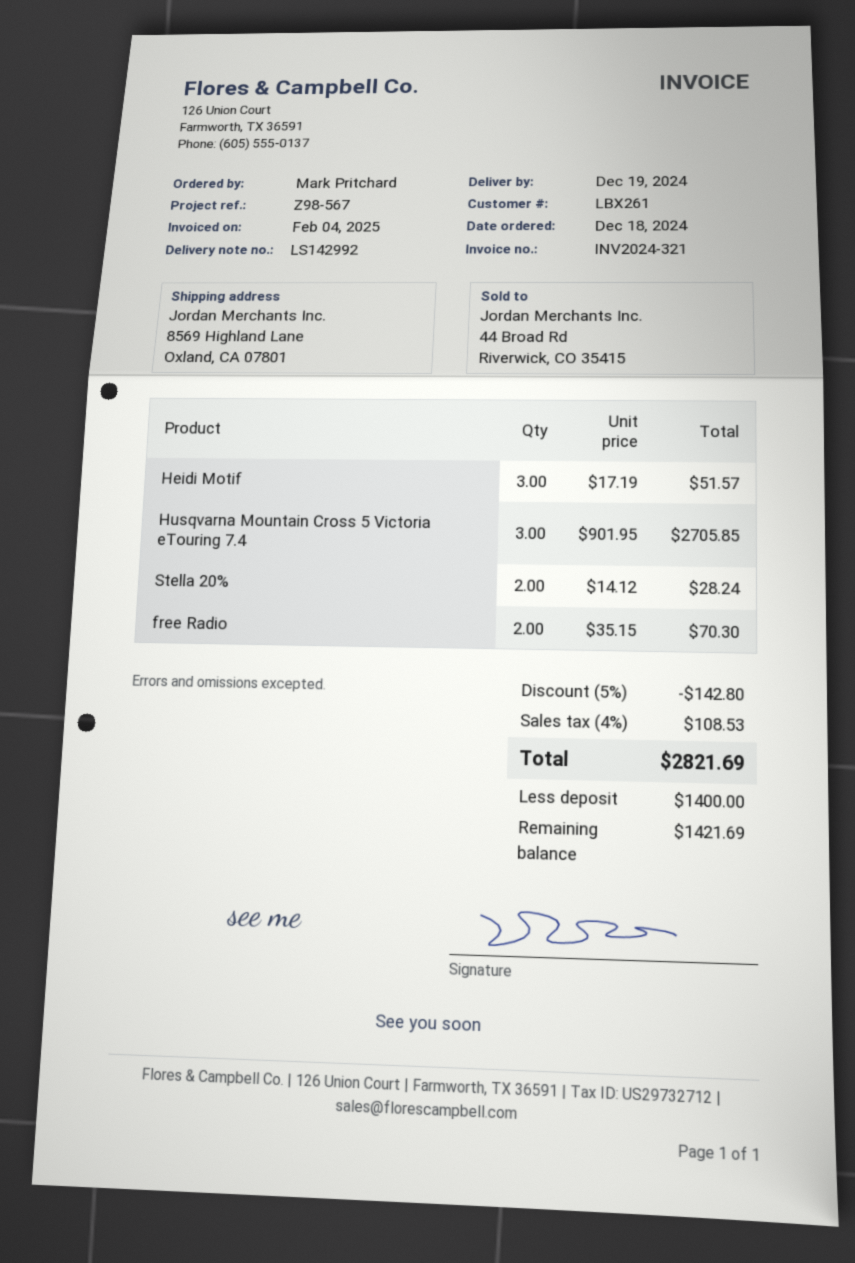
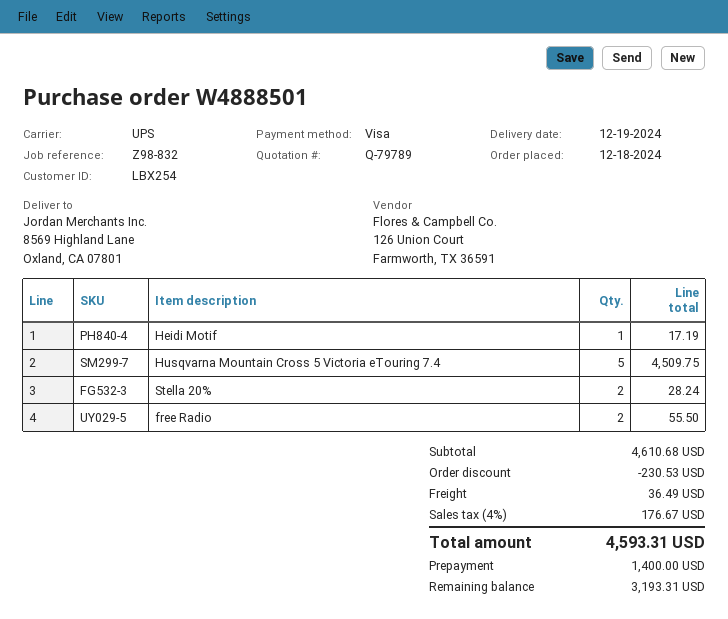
customer number: LBX261 -> LBX254
reference: Z98-567 -> Z98-832
Heidi Motif: 3 for 51.57 -> 1 for 17.19
Husqvarna Mountain Cross 5 Victoria eTouring 7.4: 3 for 2705.85 -> 5 for 4509.75
free Radio: 2 for 70.30 -> 2 for 55.50
discount: 142.80 -> 230.53
shipping: none -> 36.49
tax: 4% = 108.53 -> 4% = 176.67
total: 2821.69 -> 4593.31
balance: 1421.69 -> 3193.31

